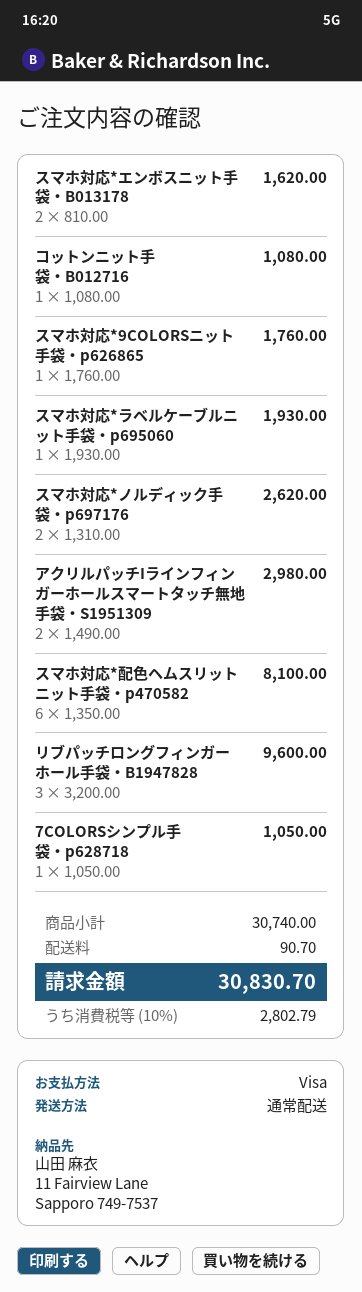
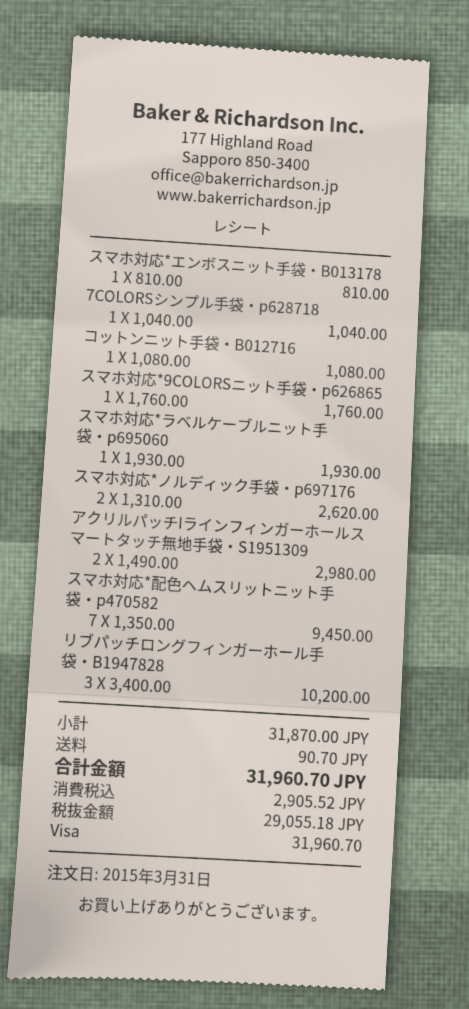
スマホ対応*エンボスニット手袋・B013178: 2 x 810.00 = 1620.00 -> 1 x 810.00 = 810.00
スマホ対応*配色ヘムスリットニット手袋・p470582: 6 x 1350.00 = 8100.00 -> 7 x 1350.00 = 9450.00
リブパッチロングフィンガーホール手袋・B1947828: 3 x 3200.00 = 9600.00 -> 3 x 3400.00 = 10200.00
7COLORSシンプル手袋・p628718: 1 x 1050.00 = 1050.00 -> 1 x 1040.00 = 1040.00
subtotal: 30740.00 -> 31870.00
tax: 2802.79 -> 2905.52
total: 30830.70 -> 31960.70

